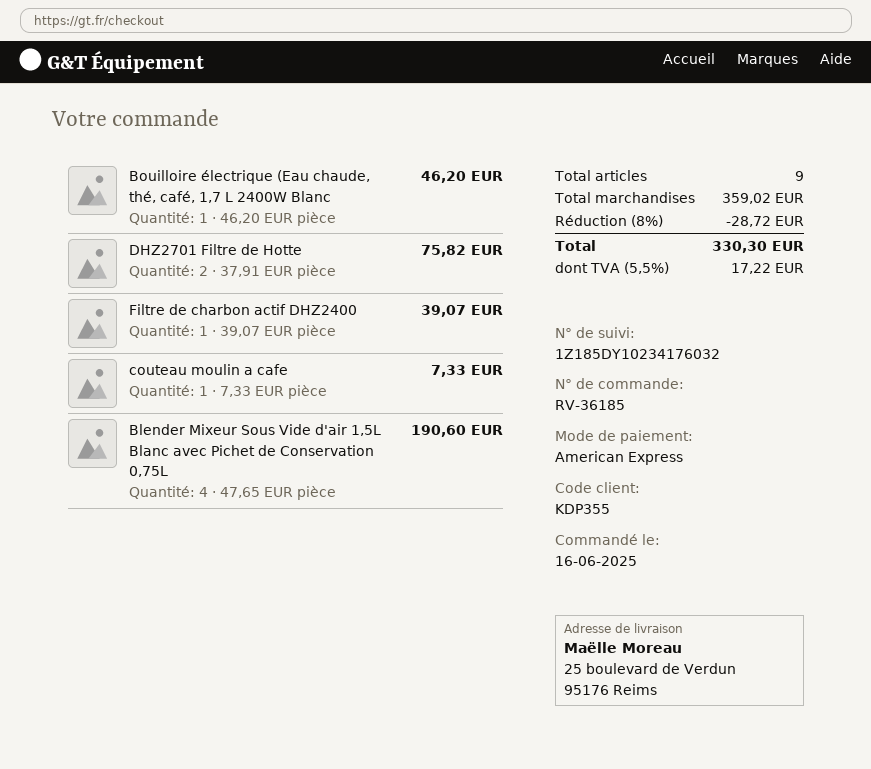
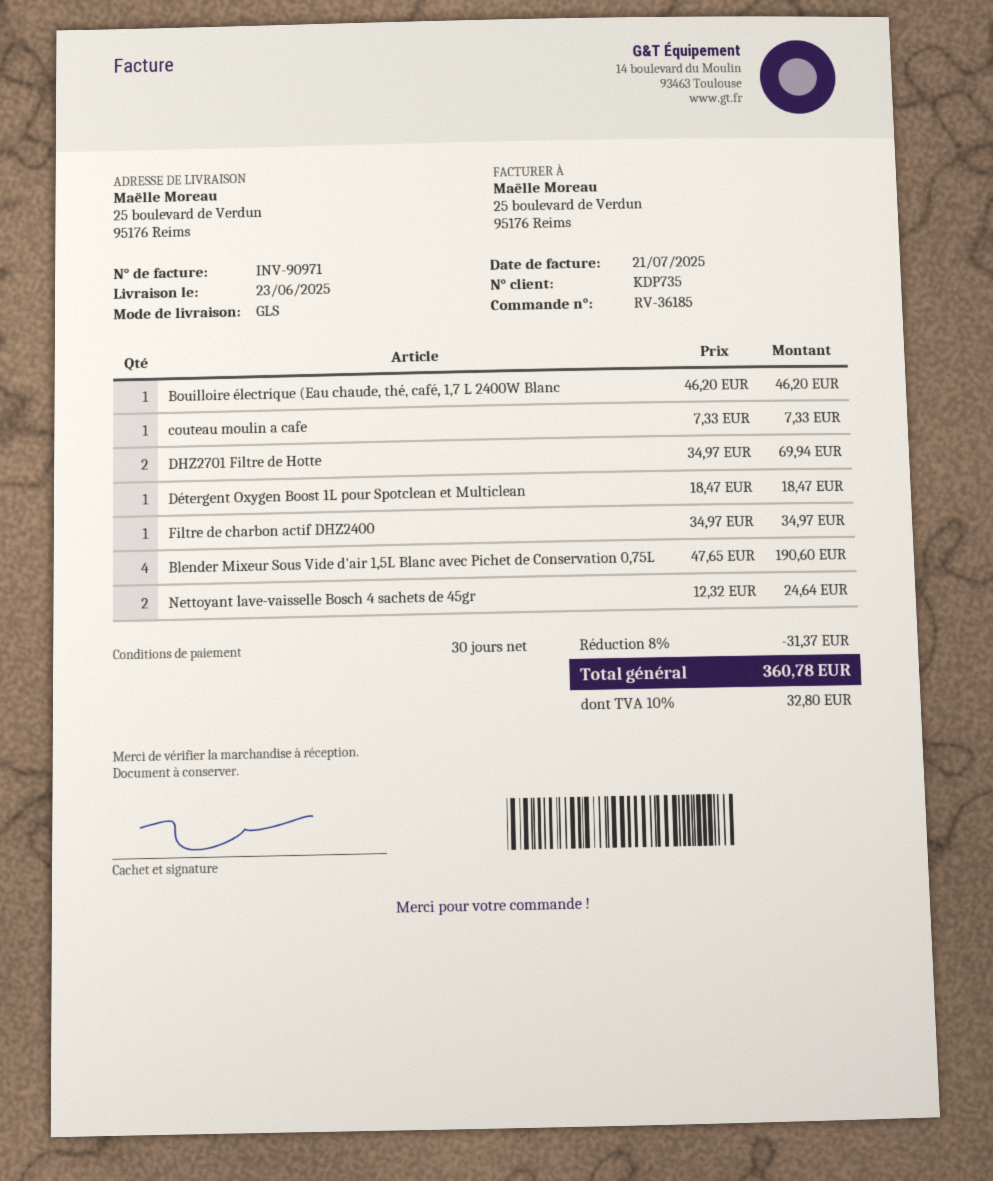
customer number: KDP355 -> KDP735
DHZ2701 Filtre de Hotte: 2 x 37.91 = 75.82 -> 2 x 34.97 = 69.94
Filtre de charbon actif DHZ2400: 1 x 39.07 = 39.07 -> 1 x 34.97 = 34.97
Détergent Oxygen Boost 1L pour Spotclean et Multiclean: none -> 1 x 18.47 = 18.47
Nettoyant lave-vaisselle Bosch 4 sachets de 45gr: none -> 2 x 12.32 = 24.64
discount: 8% = 28.72 -> 8% = 31.37
tax: 5.5% = 17.22 -> 10% = 32.80
total: 330.30 -> 360.78

